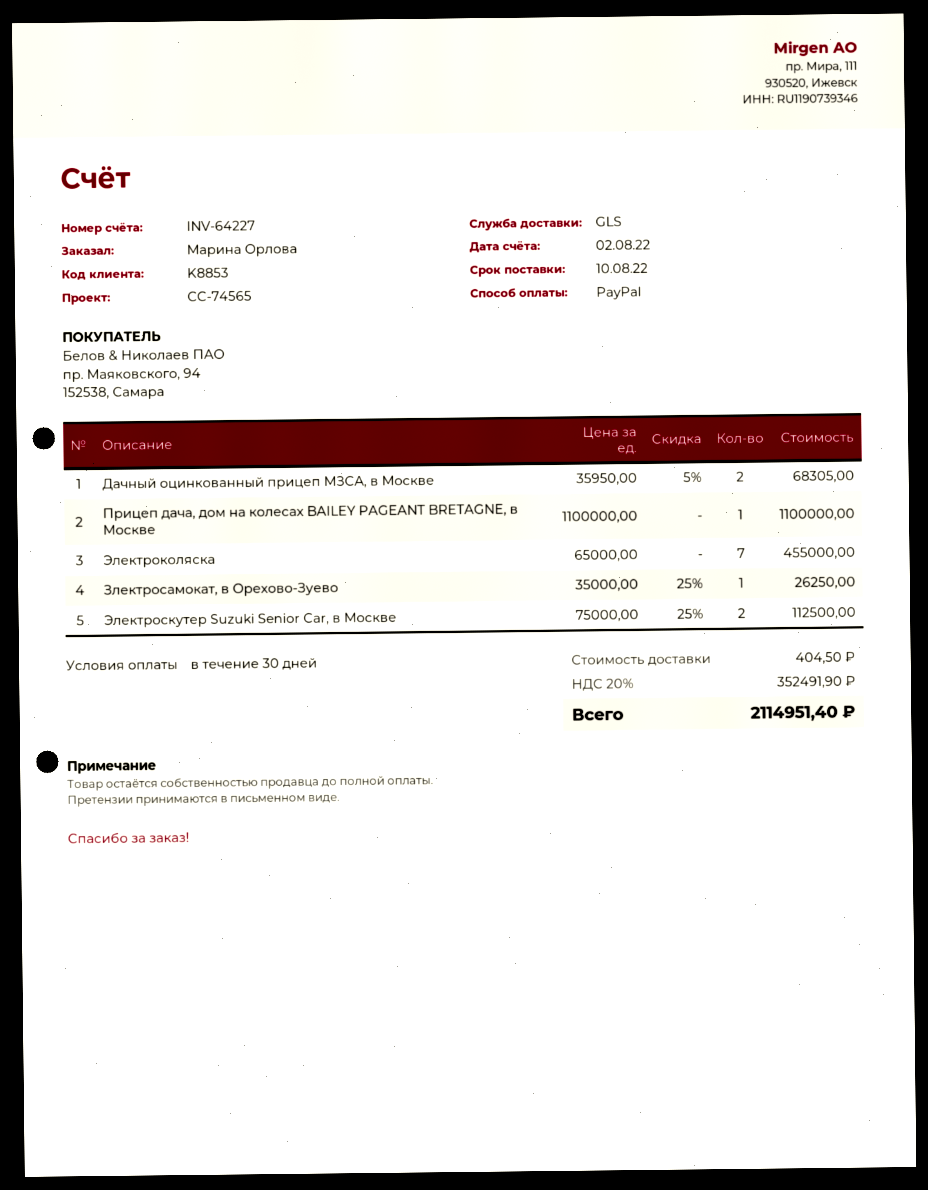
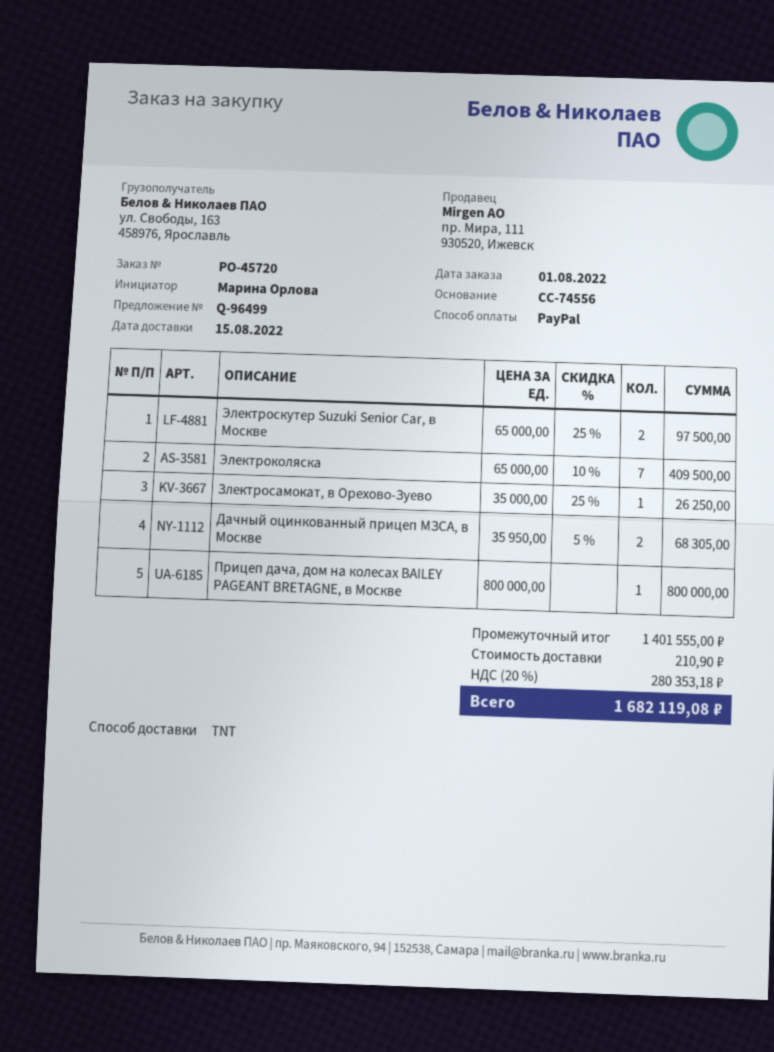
delivery date: 2022-08-10 -> 2022-08-15
reference: CC-74565 -> CC-74556
shipping method: GLS -> TNT
Прицеп дача, дом на колесах BAILEY PAGEANT BRETAGNE, в Москве: 1 x 1100000.00 = 1100000.00 -> 1 x 800000.00 = 800000.00
Электроколяска: 7 x 65000.00 = 455000.00 -> 7 x 65000.00 - 10% = 409500.00
Электроскутер Suzuki Senior Car, в Москве: 2 x 75000.00 - 25% = 112500.00 -> 2 x 65000.00 - 25% = 97500.00
shipping: 404.50 -> 210.90
tax: 20% = 352491.90 -> 20% = 280353.18
total: 2114951.40 -> 1682119.08

